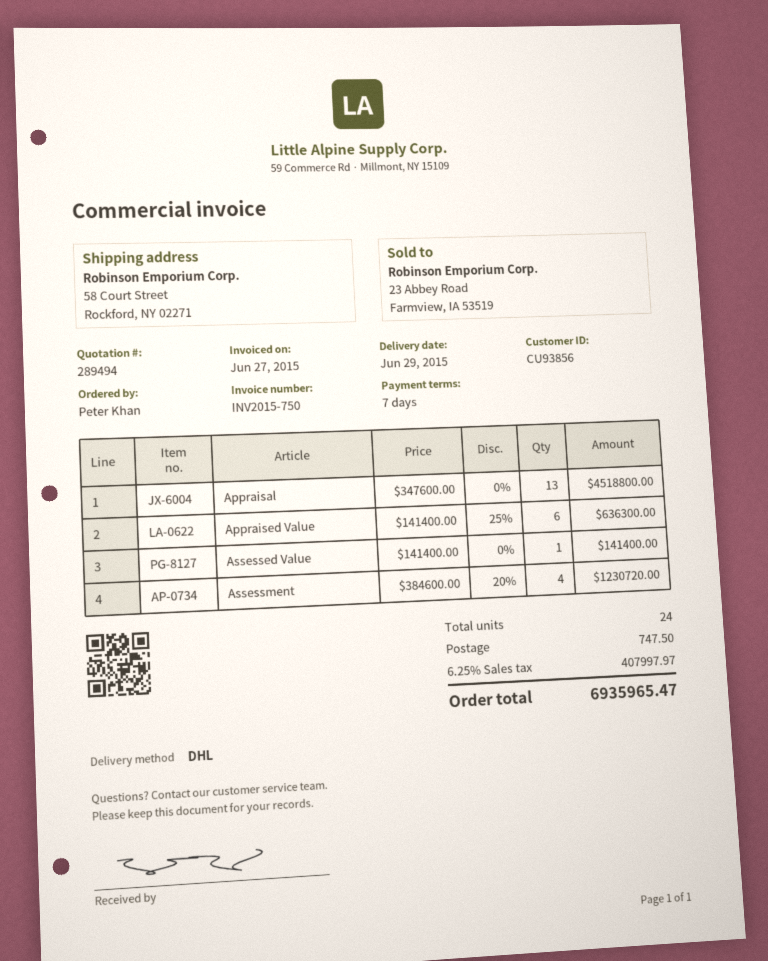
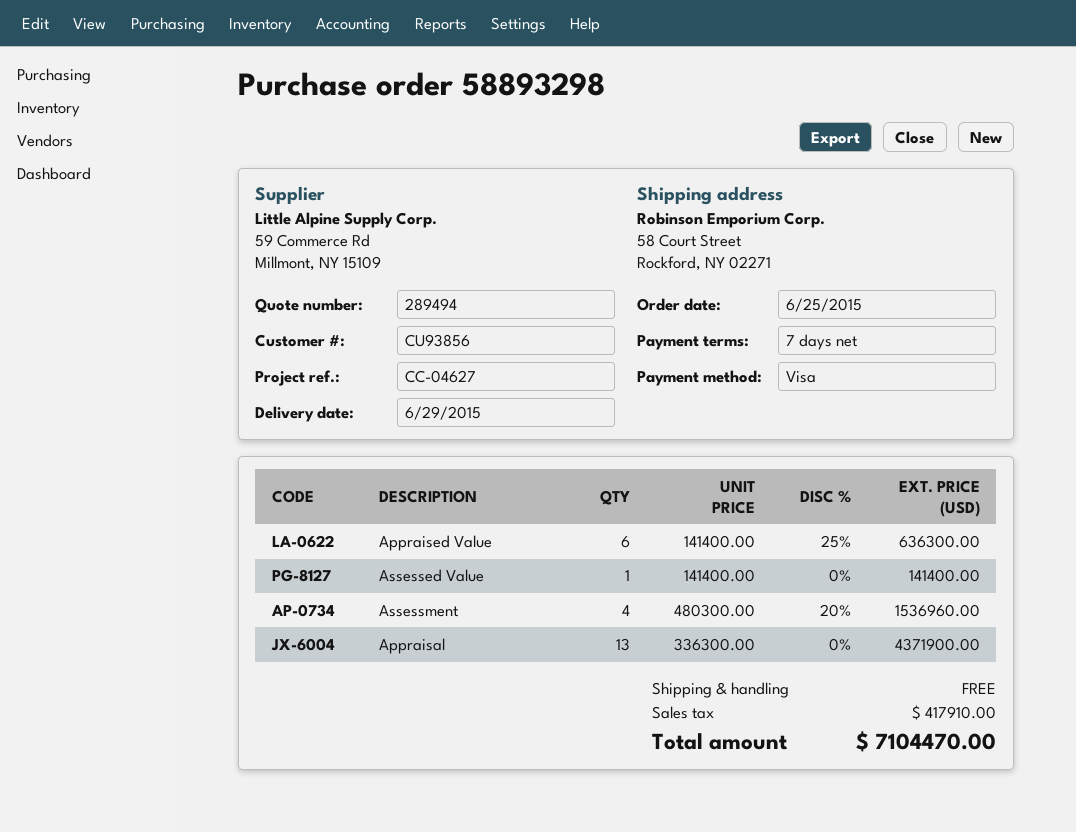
Appraisal: 13 x 347600.00 = 4518800.00 -> 13 x 336300.00 = 4371900.00
Assessment: 4 x 384600.00 - 20% = 1230720.00 -> 4 x 480300.00 - 20% = 1536960.00
shipping: 747.50 -> 0.00
tax: 407997.97 -> 417910.00
total: 6935965.47 -> 7104470.00

